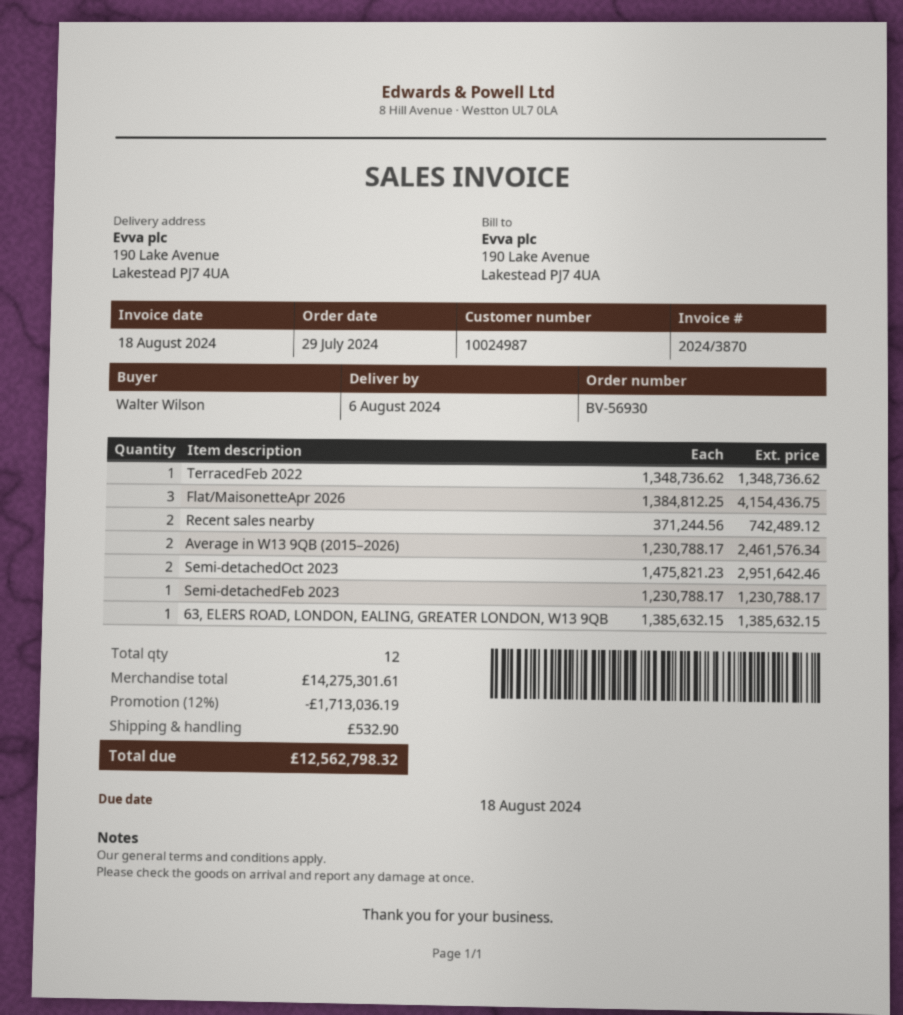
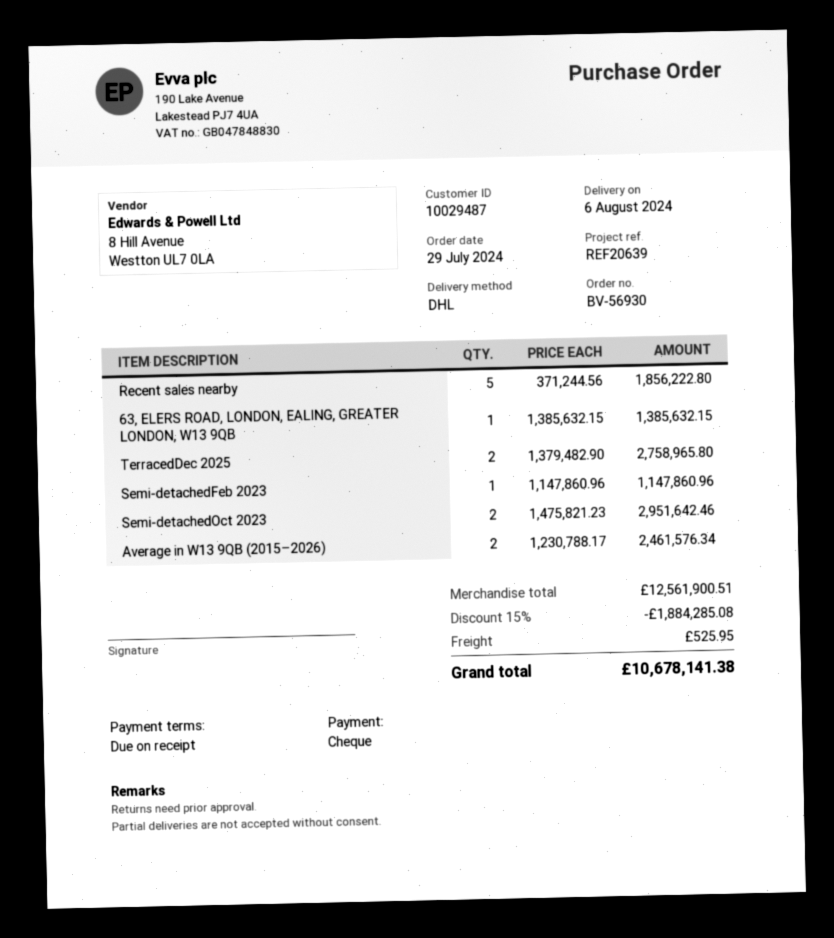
customer number: 10024987 -> 10029487
TerracedFeb 2022: 1 x 1348736.62 = 1348736.62 -> none
Flat/MaisonetteApr 2026: 3 x 1384812.25 = 4154436.75 -> none
Recent sales nearby: 2 x 371244.56 = 742489.12 -> 5 x 371244.56 = 1856222.80
Semi-detachedFeb 2023: 1 x 1230788.17 = 1230788.17 -> 1 x 1147860.96 = 1147860.96
TerracedDec 2025: none -> 2 x 1379482.90 = 2758965.80
subtotal: 14275301.61 -> 12561900.51
discount: 12% = 1713036.19 -> 15% = 1884285.08
shipping: 532.90 -> 525.95
total: 12562798.32 -> 10678141.38

